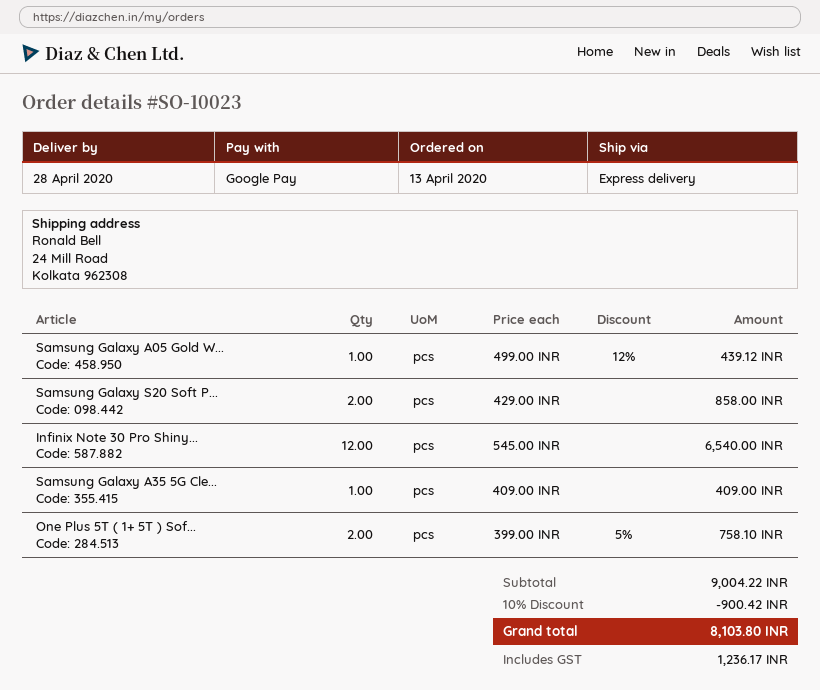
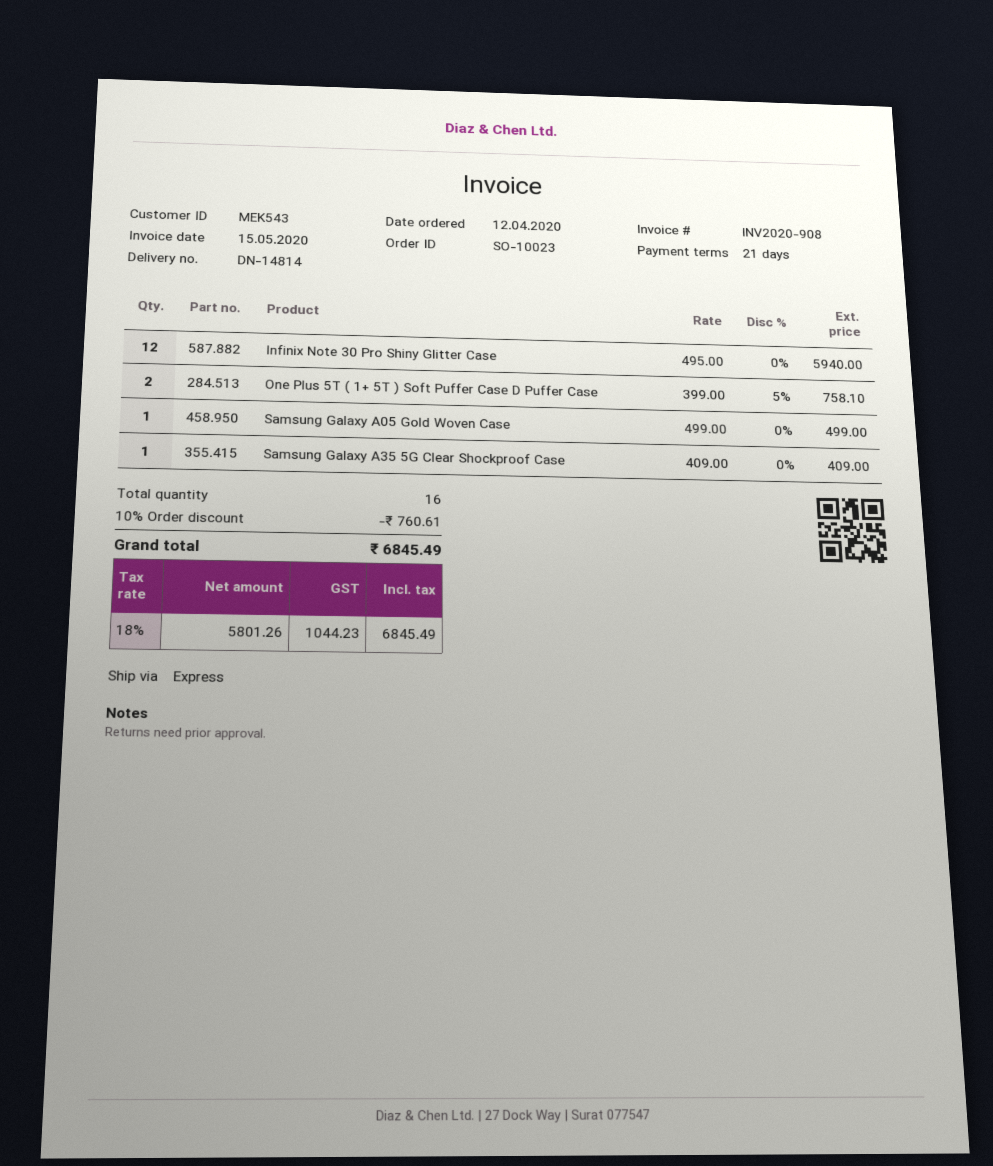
order date: 2020-04-13 -> 2020-04-12
Samsung Galaxy A05 Gold W...: 1 x 499.00 - 12% = 439.12 -> 1 x 499.00 = 499.00
Samsung Galaxy S20 Soft P...: 2 x 429.00 = 858.00 -> none
Infinix Note 30 Pro Shiny...: 12 x 545.00 = 6540.00 -> 12 x 495.00 = 5940.00
discount: 10% = 900.42 -> 10% = 760.61
tax: 1236.17 -> 1044.23
total: 8103.80 -> 6845.49

